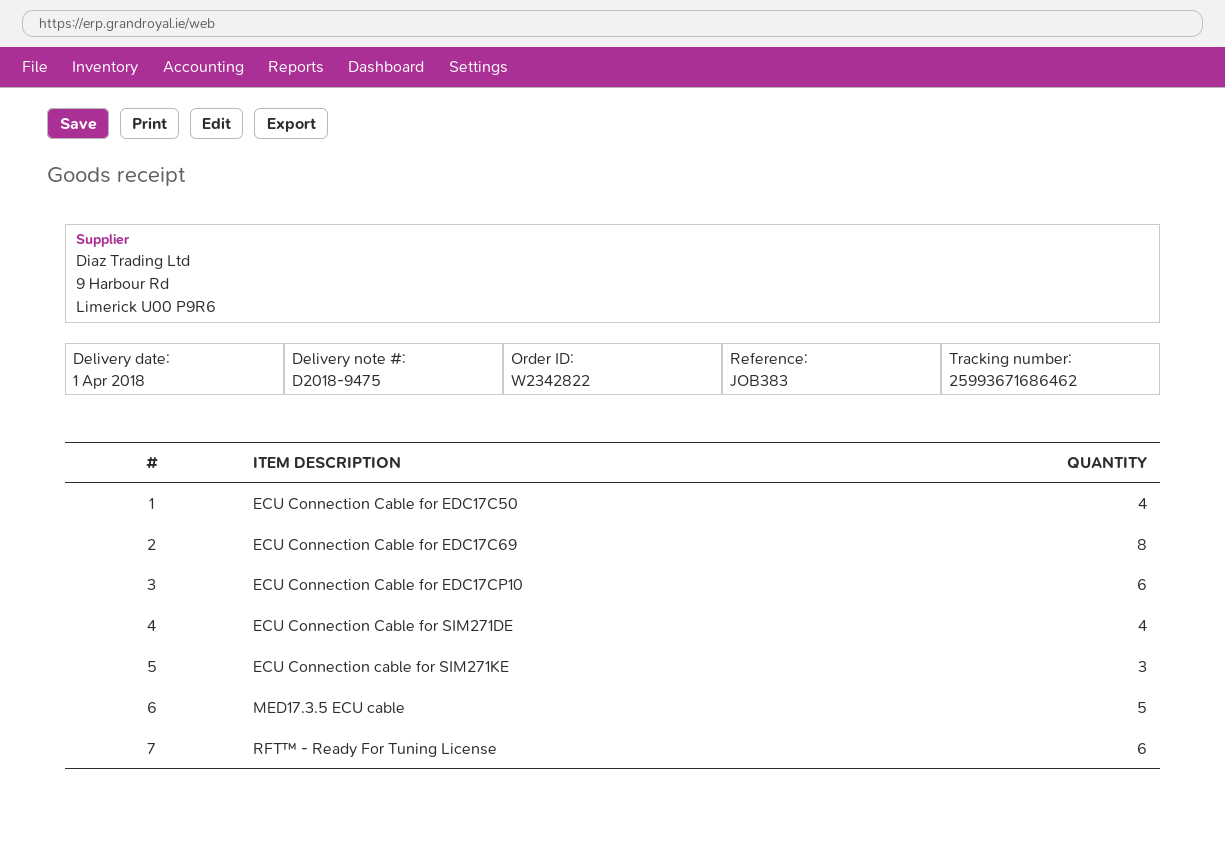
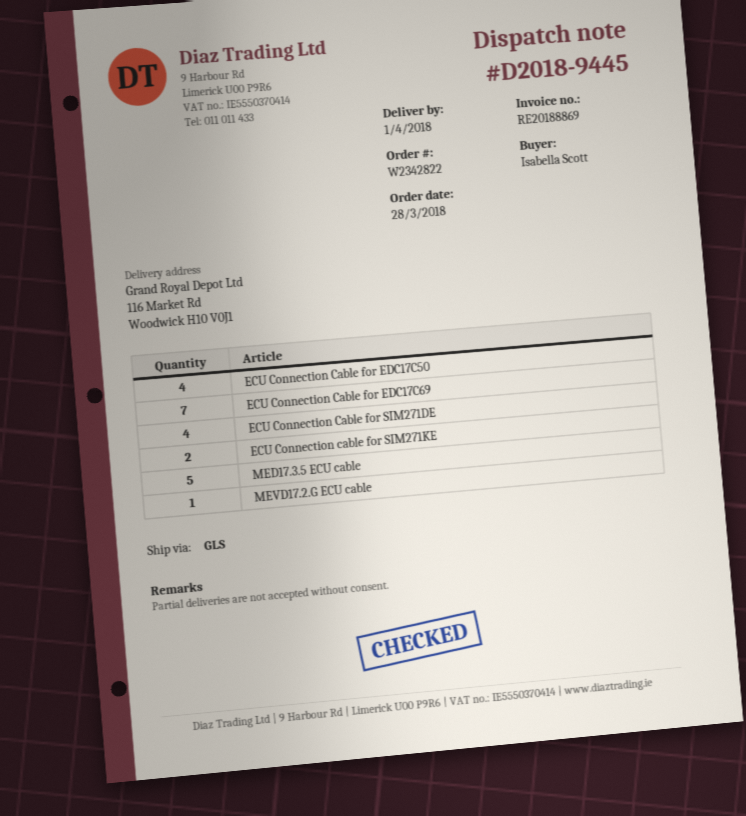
delivery note number: D2018-9475 -> D2018-9445
ECU Connection Cable for EDC17C69: 8 -> 7
ECU Connection Cable for EDC17CP10: 6 -> none
ECU Connection cable for SIM271KE: 3 -> 2
RFT™ - Ready For Tuning License: 6 -> none
MEVD17.2.G ECU cable: none -> 1

